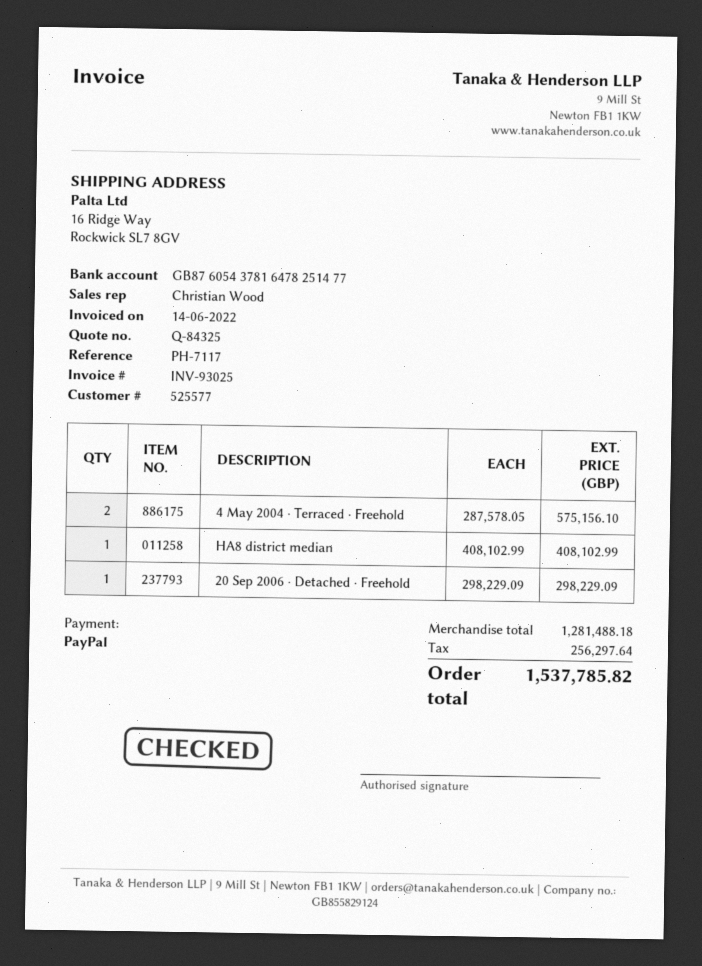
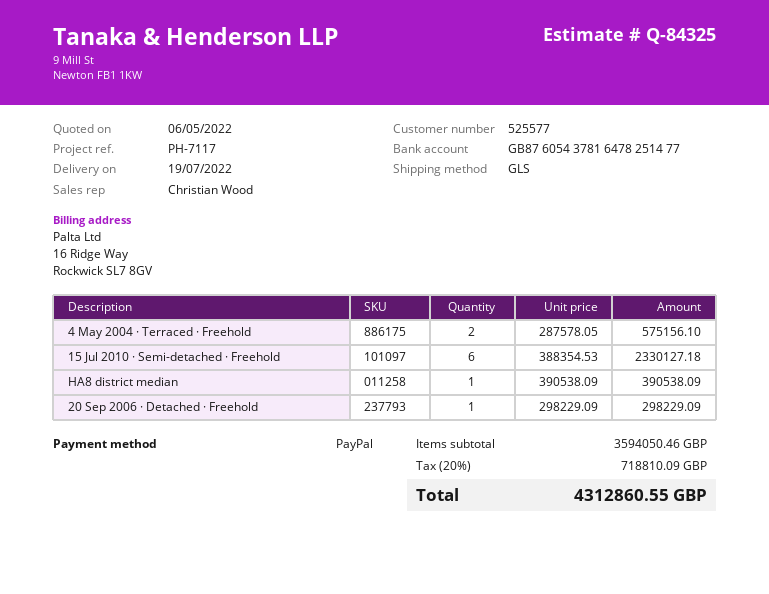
HA8 district median: 1 x 408102.99 = 408102.99 -> 1 x 390538.09 = 390538.09
15 Jul 2010 · Semi-detached · Freehold: none -> 6 x 388354.53 = 2330127.18
subtotal: 1281488.18 -> 3594050.46
tax: 256297.64 -> 718810.09
total: 1537785.82 -> 4312860.55

